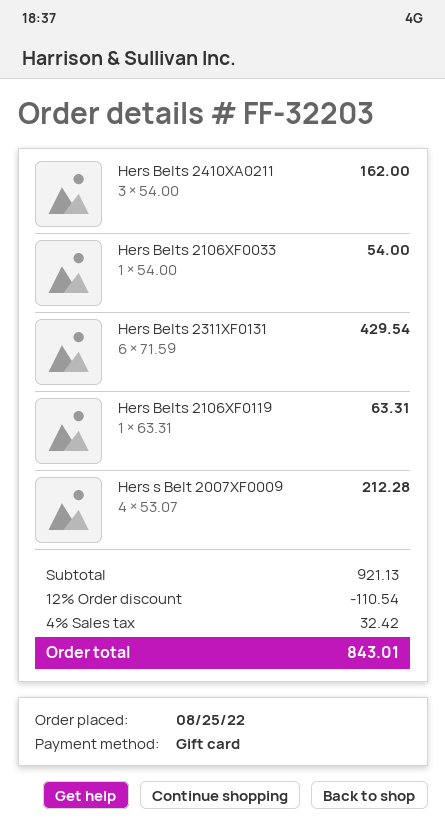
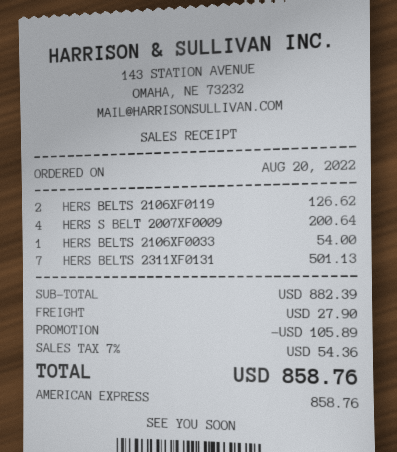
order date: 2022-08-25 -> 2022-08-20
payment method: gift card -> American Express
Hers Belts 2410XA0211: 3 for 162.00 -> none
Hers Belts 2311XF0131: 6 for 429.54 -> 7 for 501.13
Hers Belts 2106XF0119: 1 for 63.31 -> 2 for 126.62
Hers s Belt 2007XF0009: 4 for 212.28 -> 4 for 200.64
subtotal: 921.13 -> 882.39
discount: 110.54 -> 105.89
shipping: none -> 27.90
tax: 4% = 32.42 -> 7% = 54.36
total: 843.01 -> 858.76

